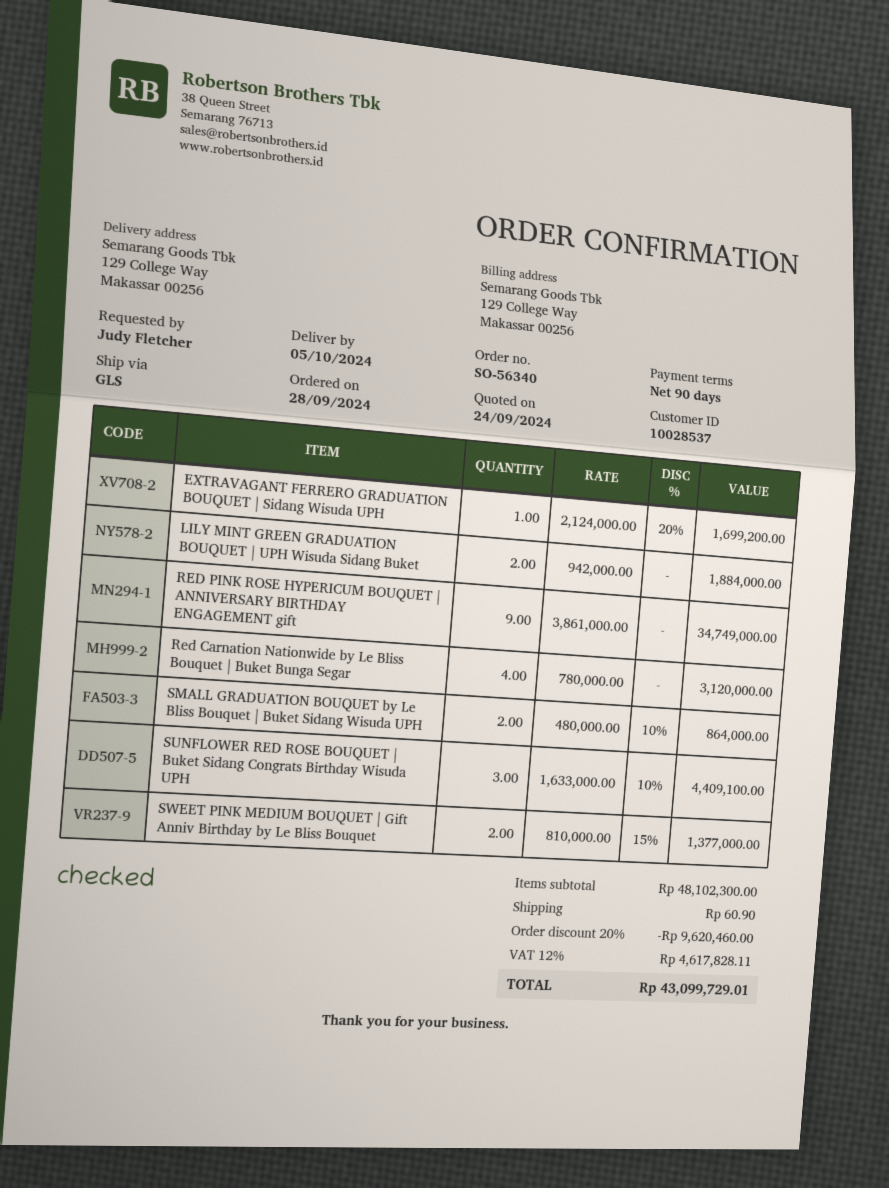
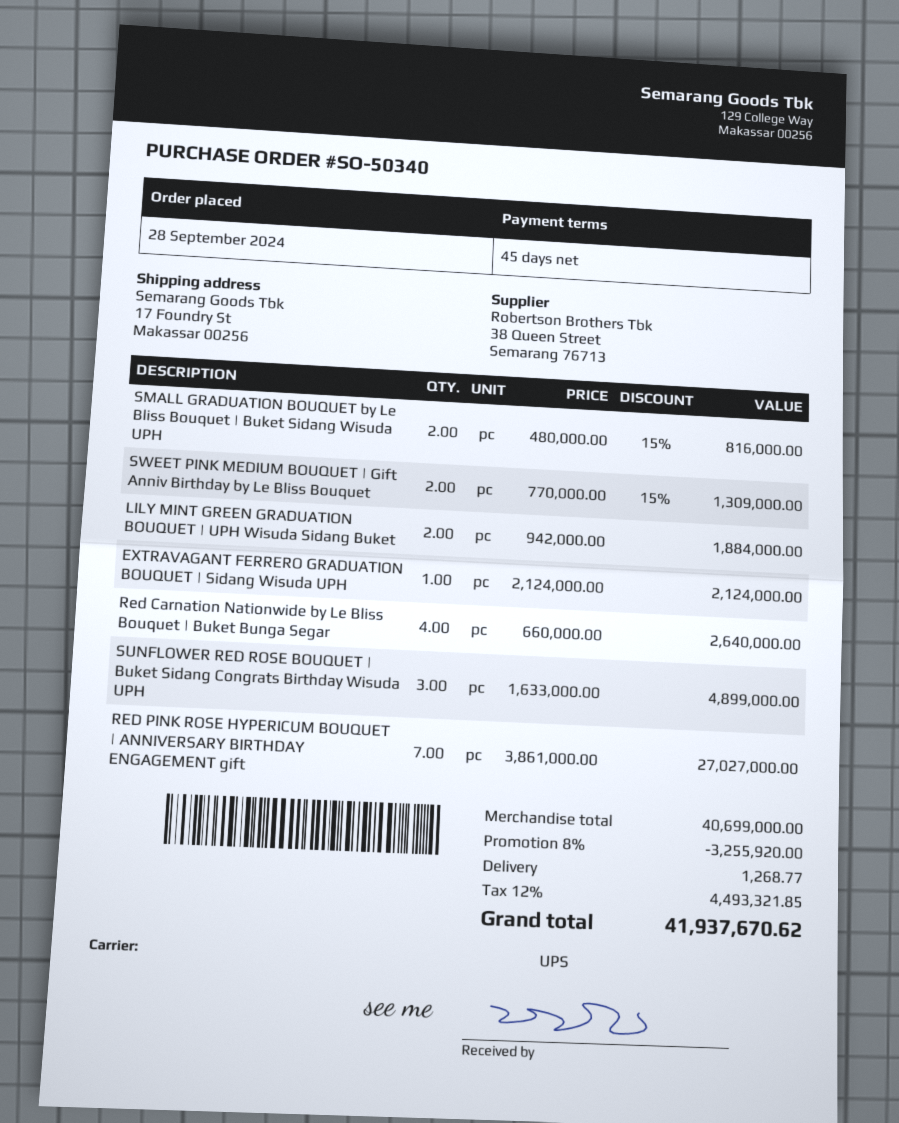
order number: SO-56340 -> SO-50340
payment terms: 90 days -> 45 days
shipping method: GLS -> UPS
ship to: 129 College Way, Makassar 00256 -> 17 Foundry St, Makassar 00256
EXTRAVAGANT FERRERO GRADUATION BOUQUET | Sidang Wisuda UPH: 1 x 2124000.00 - 20% = 1699200.00 -> 1 x 2124000.00 = 2124000.00
RED PINK ROSE HYPERICUM BOUQUET | ANNIVERSARY BIRTHDAY ENGAGEMENT gift: 9 x 3861000.00 = 34749000.00 -> 7 x 3861000.00 = 27027000.00
Red Carnation Nationwide by Le Bliss Bouquet | Buket Bunga Segar: 4 x 780000.00 = 3120000.00 -> 4 x 660000.00 = 2640000.00
SMALL GRADUATION BOUQUET by Le Bliss Bouquet | Buket Sidang Wisuda UPH: 2 x 480000.00 - 10% = 864000.00 -> 2 x 480000.00 - 15% = 816000.00
SUNFLOWER RED ROSE BOUQUET | Buket Sidang Congrats Birthday Wisuda UPH: 3 x 1633000.00 - 10% = 4409100.00 -> 3 x 1633000.00 = 4899000.00
SWEET PINK MEDIUM BOUQUET | Gift Anniv Birthday by Le Bliss Bouquet: 2 x 810000.00 - 15% = 1377000.00 -> 2 x 770000.00 - 15% = 1309000.00
subtotal: 48102300.00 -> 40699000.00
discount: 20% = 9620460.00 -> 8% = 3255920.00
shipping: 60.90 -> 1268.77
tax: 12% = 4617828.11 -> 12% = 4493321.85
total: 43099729.01 -> 41937670.62

